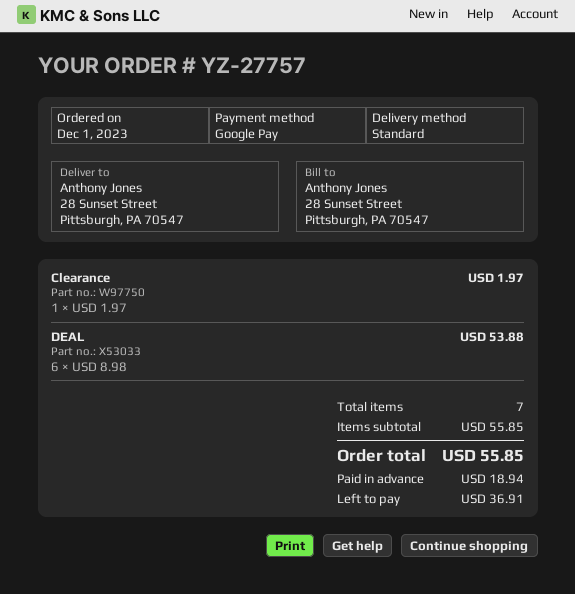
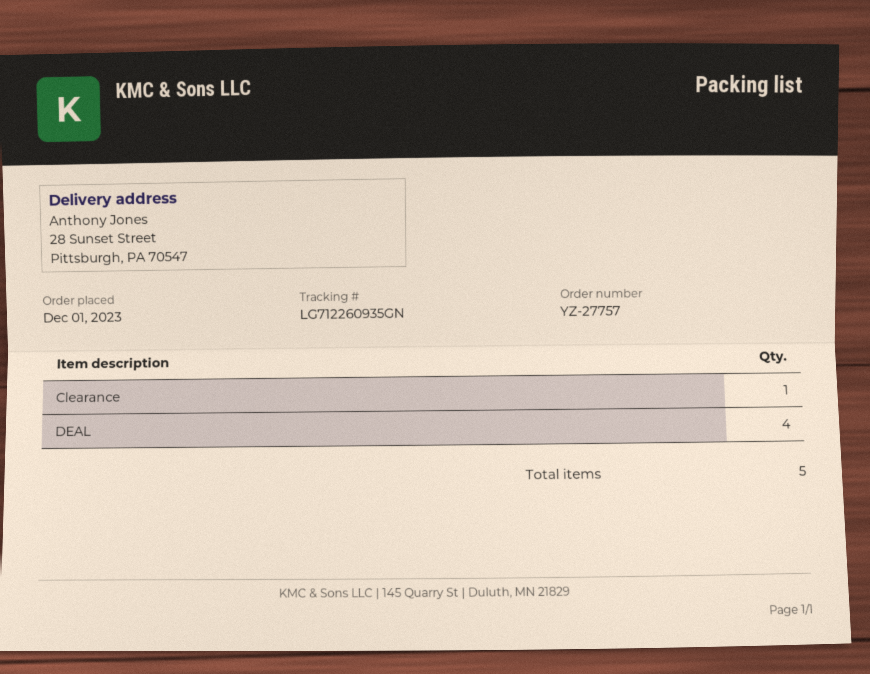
DEAL: 6 -> 4
total quantity: 7 -> 5

